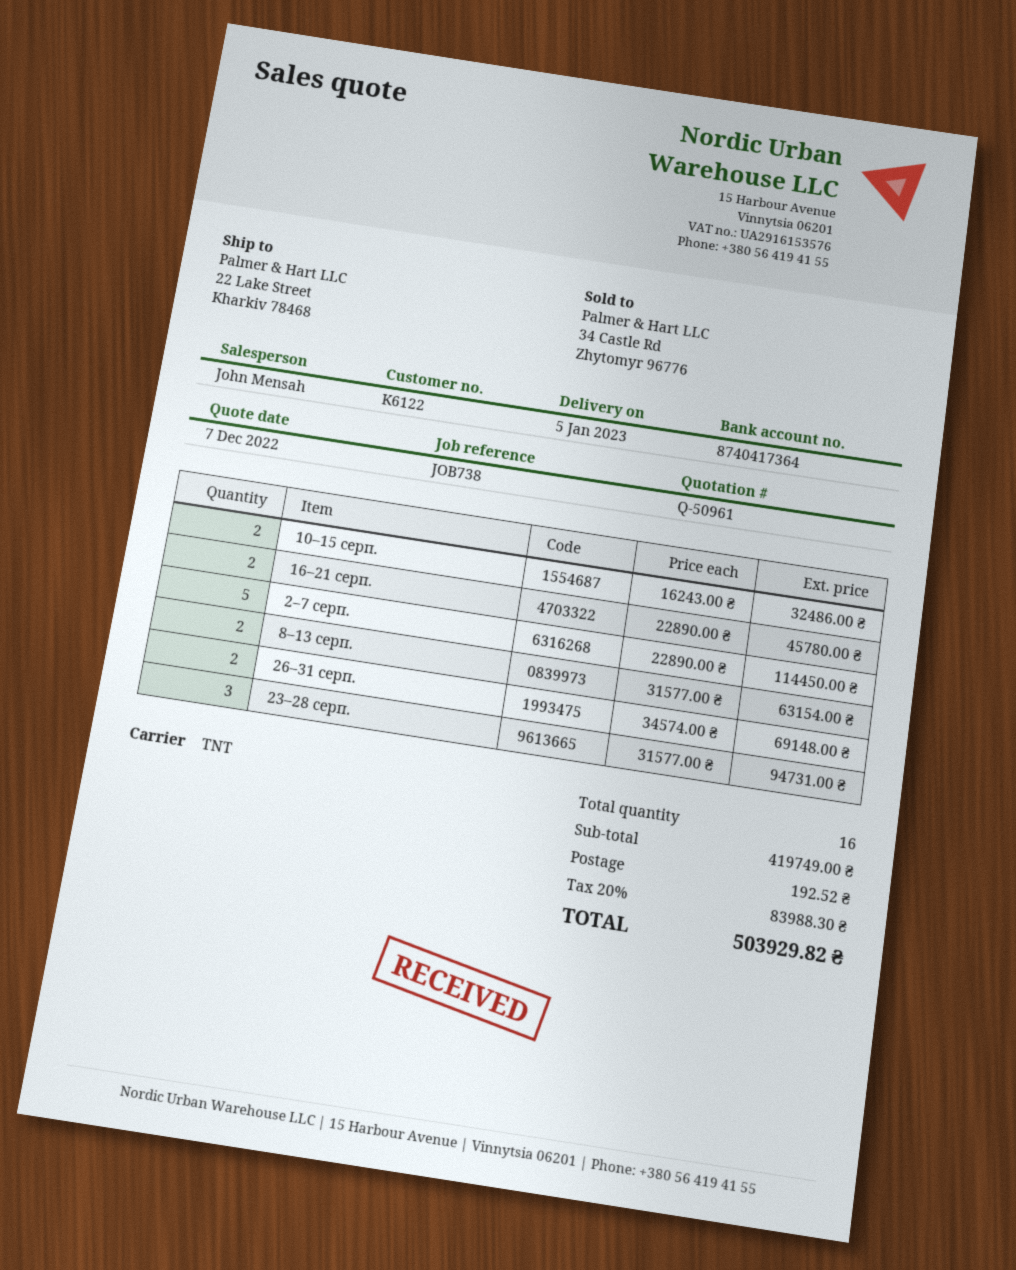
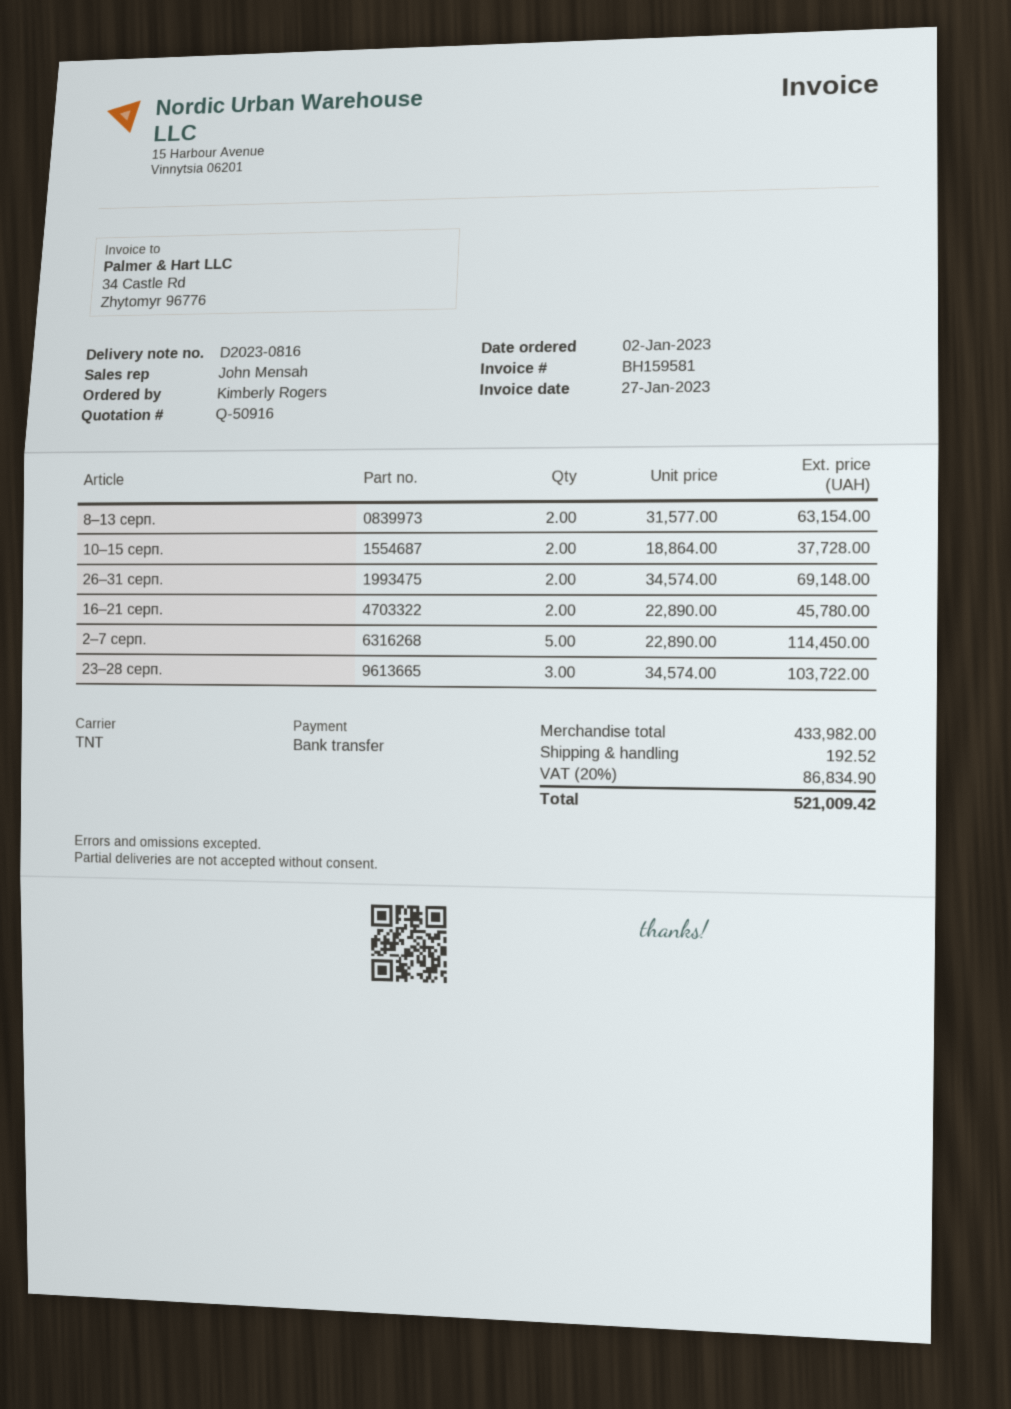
quote number: Q-50961 -> Q-50916
10–15 серп.: 2 x 16243.00 = 32486.00 -> 2 x 18864.00 = 37728.00
23–28 серп.: 3 x 31577.00 = 94731.00 -> 3 x 34574.00 = 103722.00
subtotal: 419749.00 -> 433982.00
tax: 20% = 83988.30 -> 20% = 86834.90
total: 503929.82 -> 521009.42

